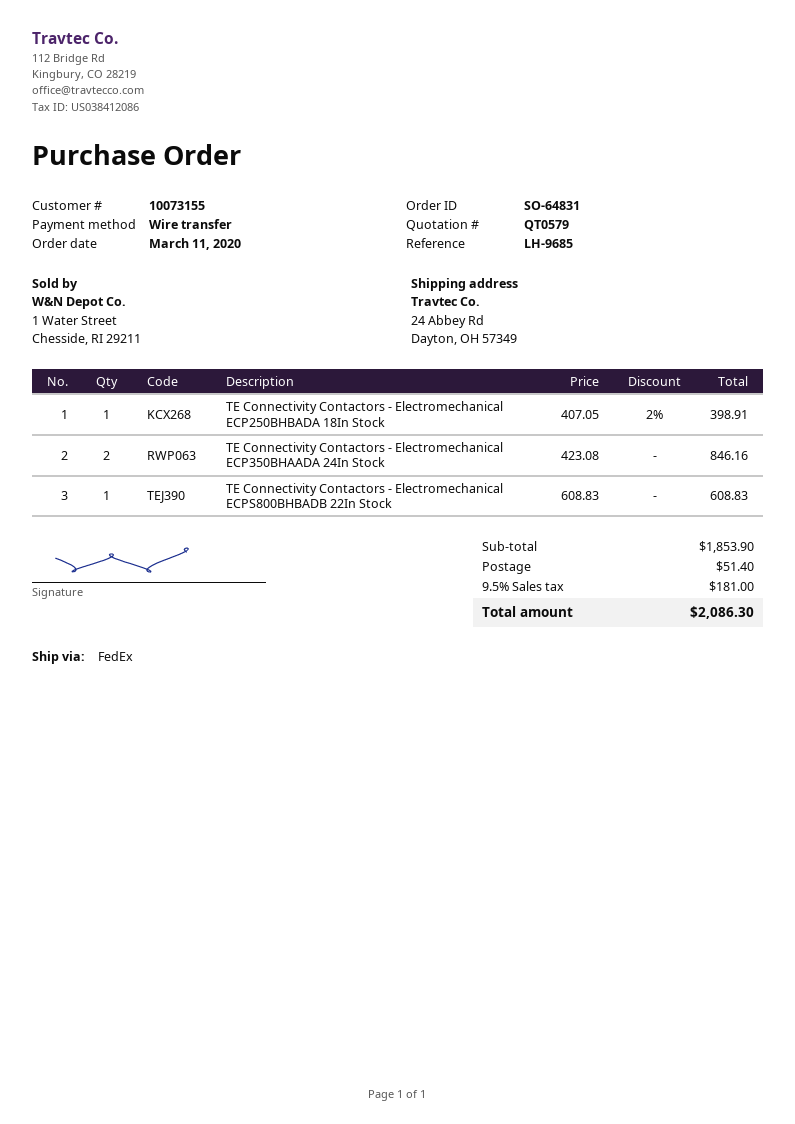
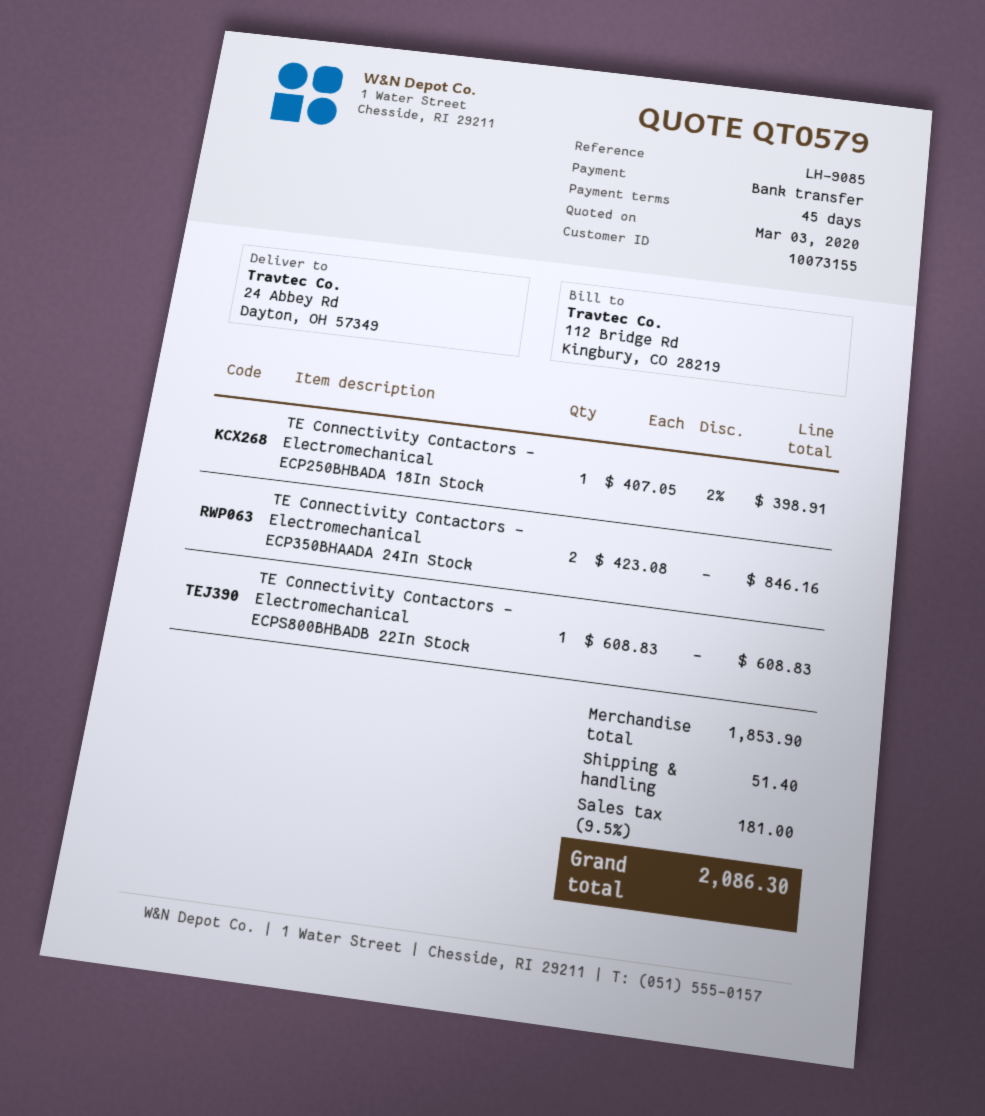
reference: LH-9685 -> LH-9085

